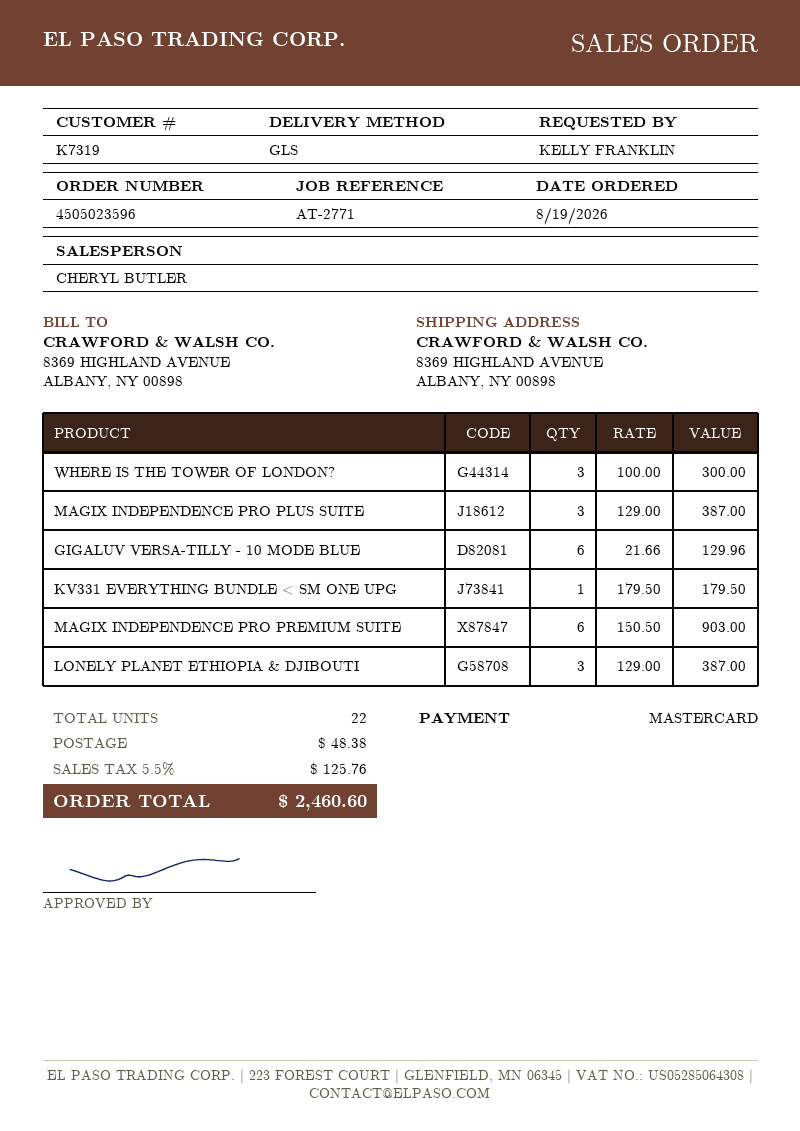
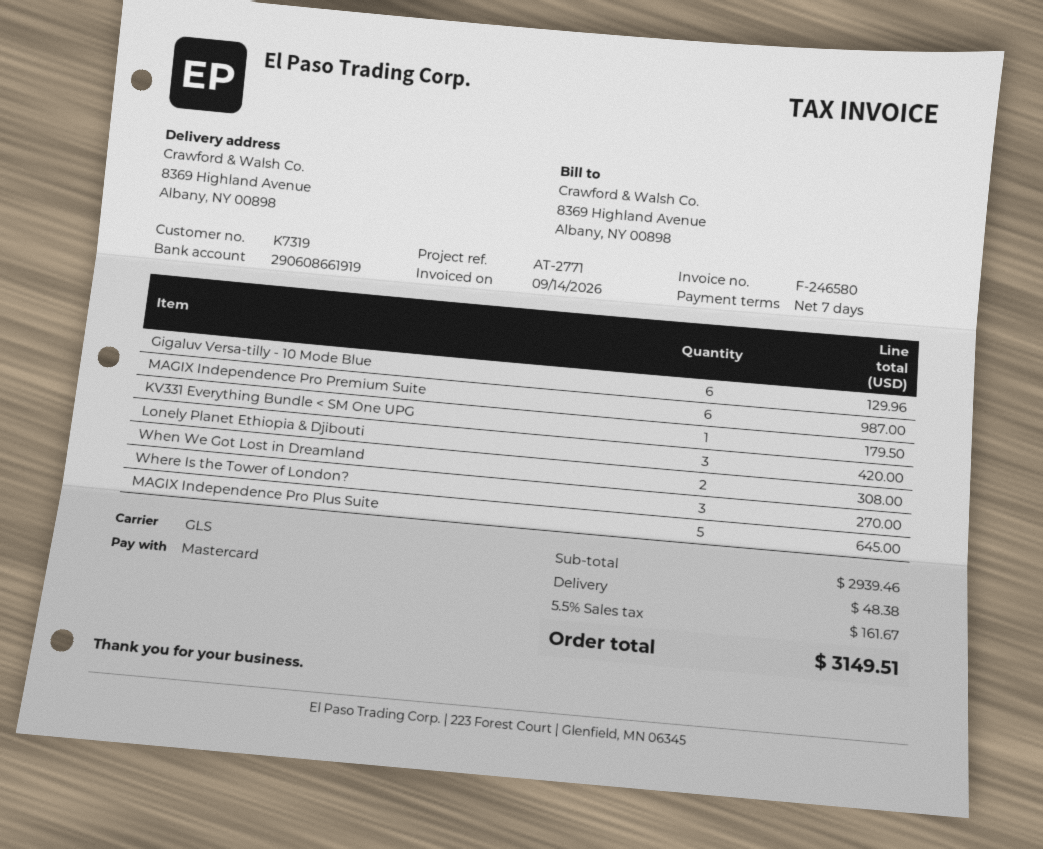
WHERE IS THE TOWER OF LONDON?: 3 for 300.00 -> 3 for 270.00
MAGIX INDEPENDENCE PRO PLUS SUITE: 3 for 387.00 -> 5 for 645.00
MAGIX INDEPENDENCE PRO PREMIUM SUITE: 6 for 903.00 -> 6 for 987.00
LONELY PLANET ETHIOPIA & DJIBOUTI: 3 for 387.00 -> 3 for 420.00
When We Got Lost in Dreamland: none -> 2 for 308.00
tax: 5.5% = 125.76 -> 5.5% = 161.67
total: 2460.60 -> 3149.51

